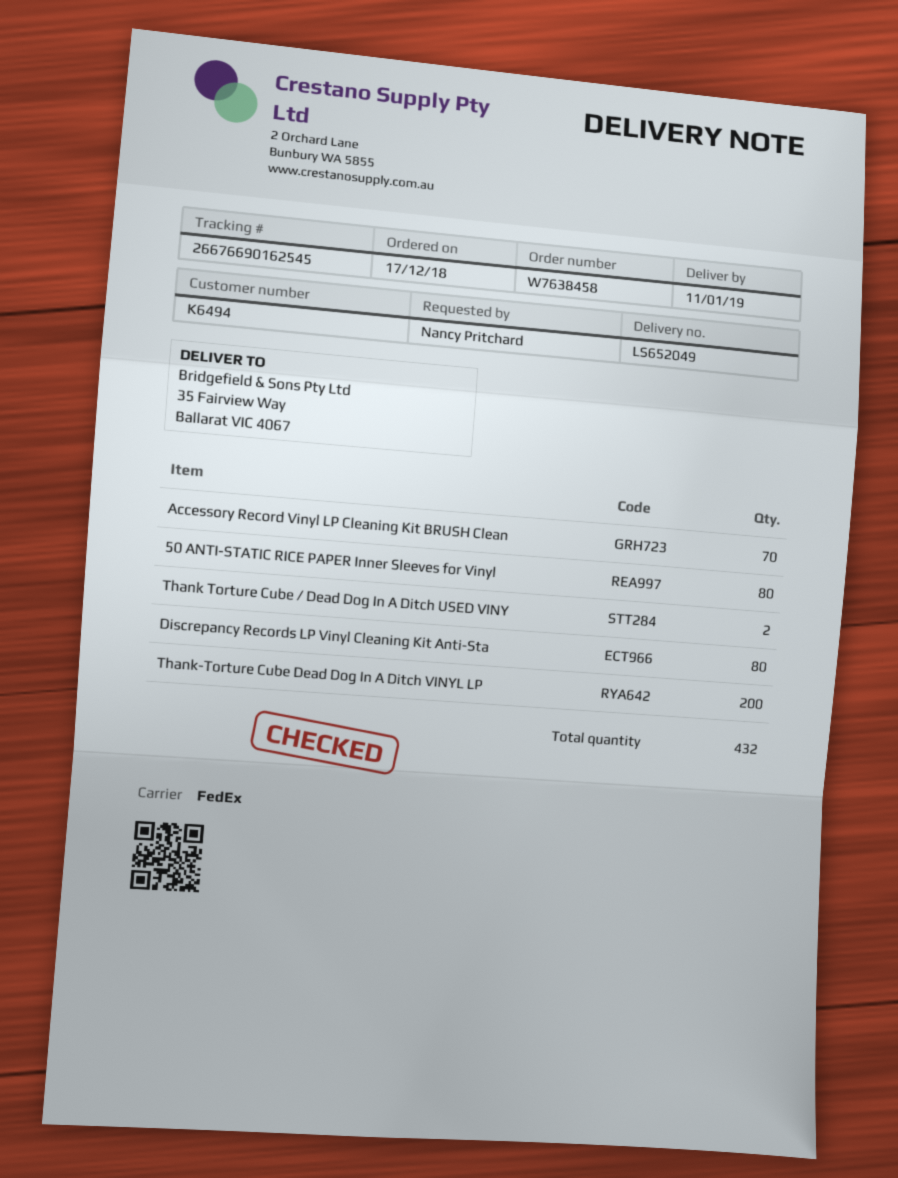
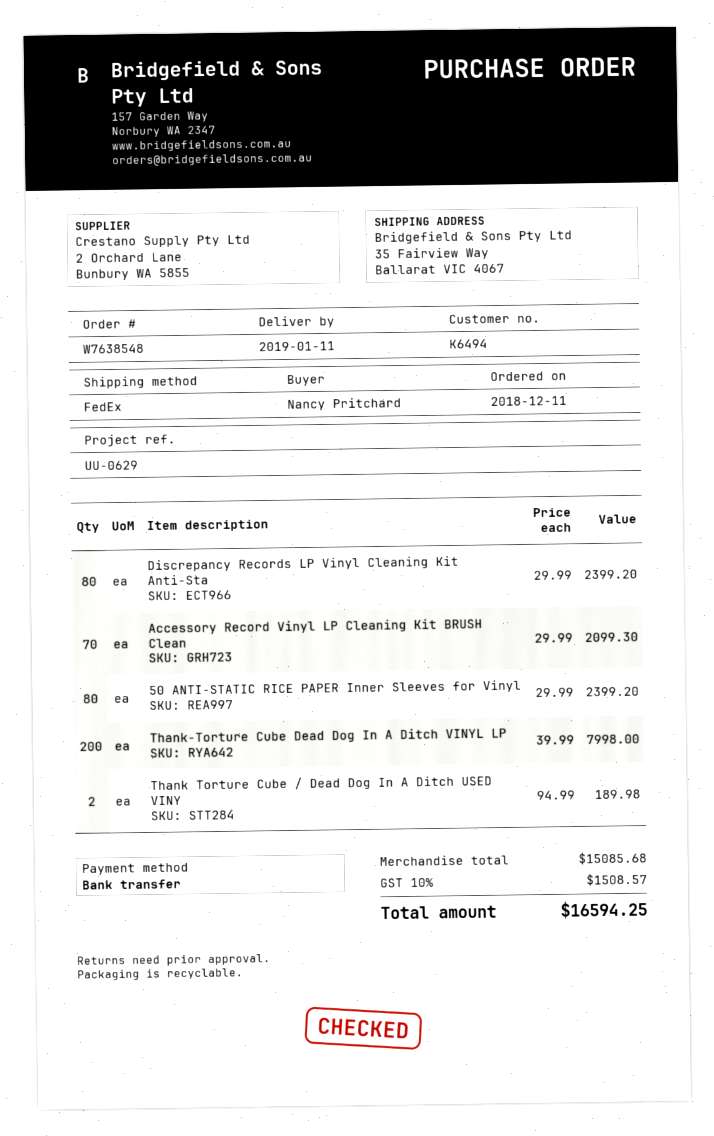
order number: W7638458 -> W7638548
order date: 2018-12-17 -> 2018-12-11

